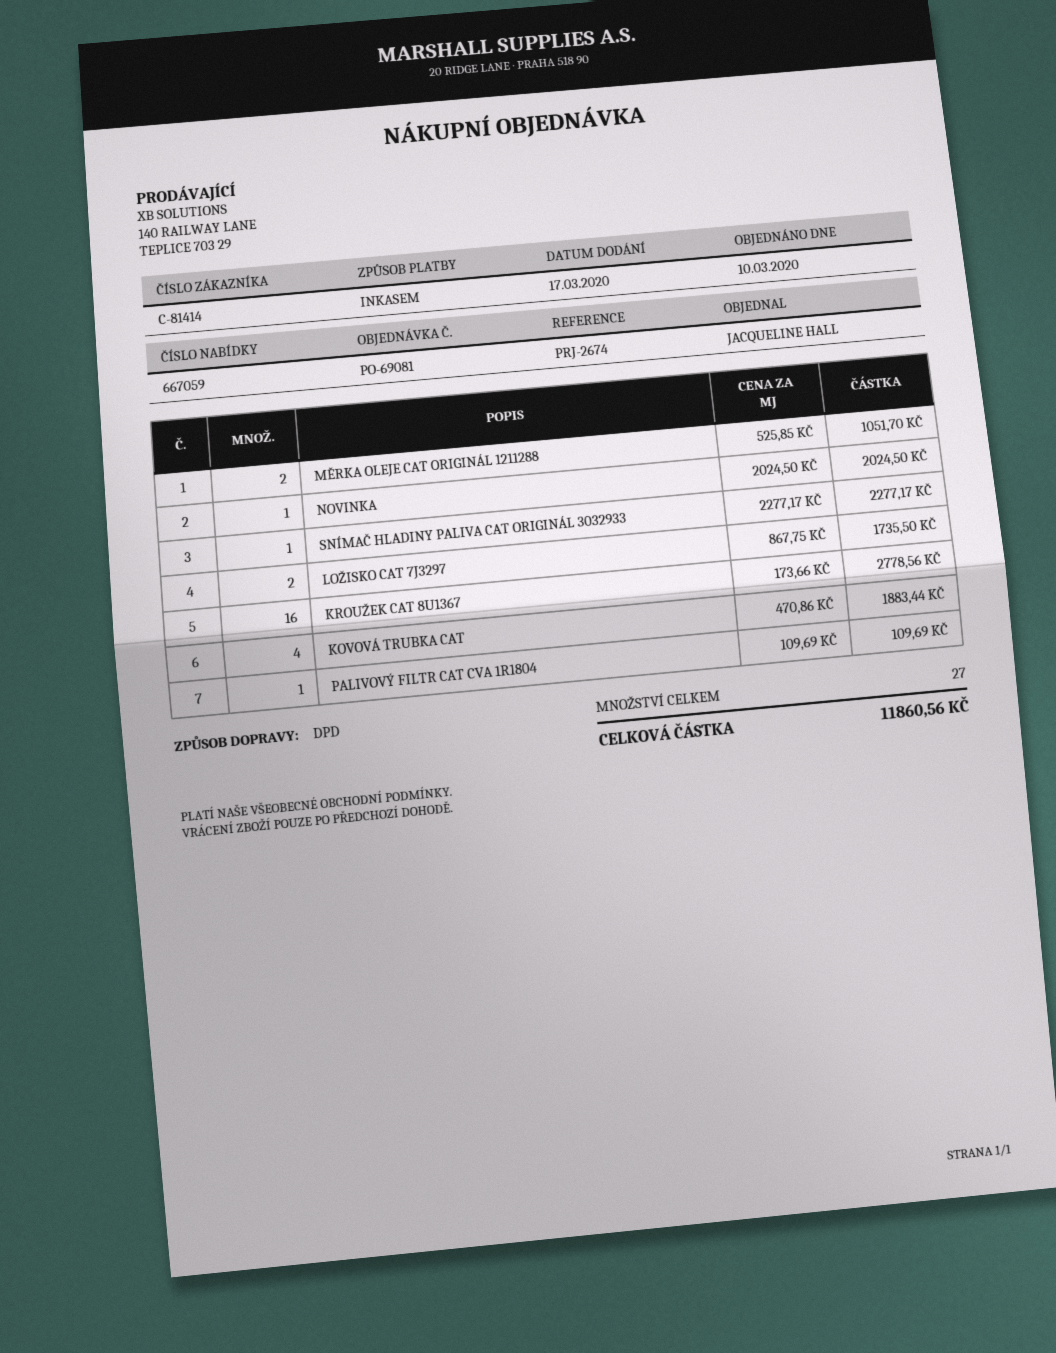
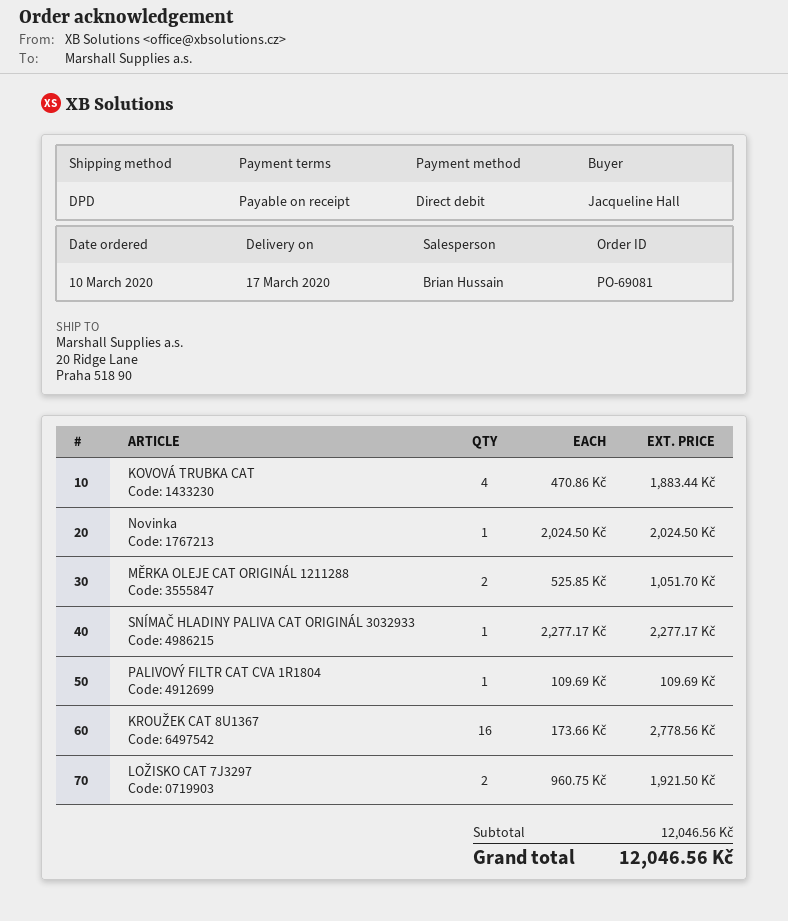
LOŽISKO CAT 7J3297: 2 x 867.75 = 1735.50 -> 2 x 960.75 = 1921.50
total: 11860.56 -> 12046.56

